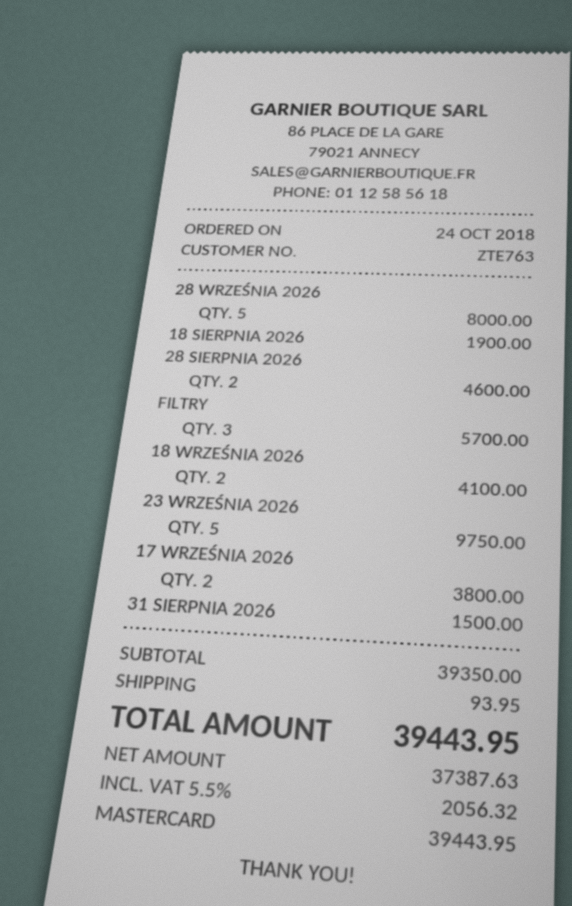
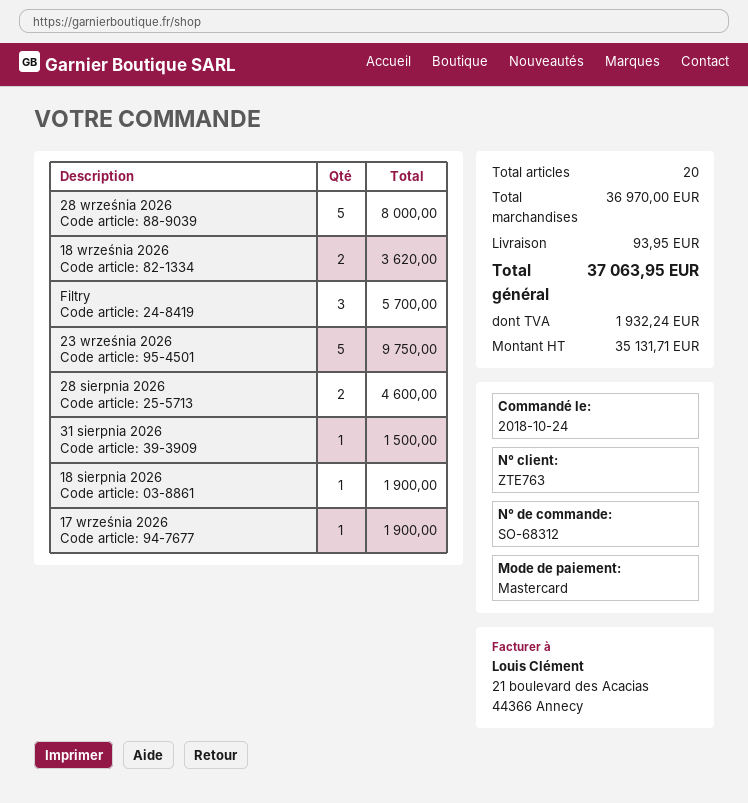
18 WRZEŚNIA 2026: 2 for 4100.00 -> 2 for 3620.00
17 WRZEŚNIA 2026: 2 for 3800.00 -> 1 for 1900.00
subtotal: 39350.00 -> 36970.00
net: 37387.63 -> 35131.71
tax: 2056.32 -> 1932.24
total: 39443.95 -> 37063.95

